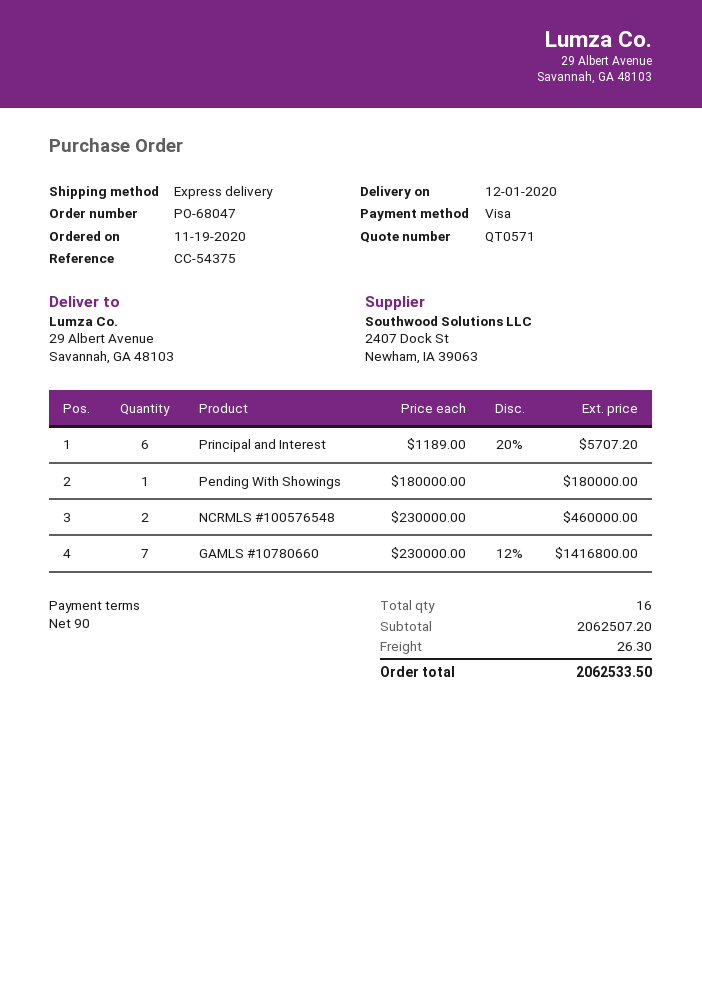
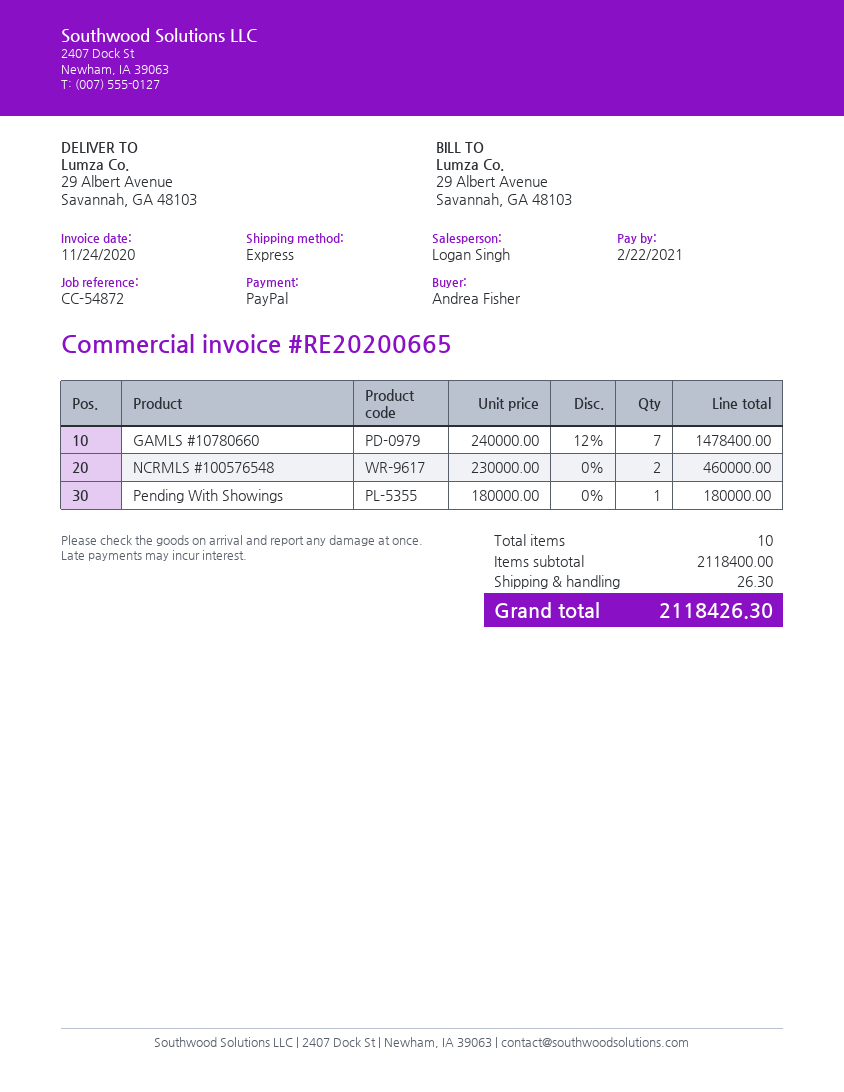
reference: CC-54375 -> CC-54872
payment method: Visa -> PayPal
Principal and Interest: 6 x 1189.00 - 20% = 5707.20 -> none
GAMLS #10780660: 7 x 230000.00 - 12% = 1416800.00 -> 7 x 240000.00 - 12% = 1478400.00
total quantity: 16 -> 10
subtotal: 2062507.20 -> 2118400.00
total: 2062533.50 -> 2118426.30

